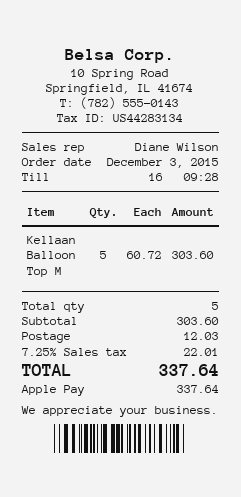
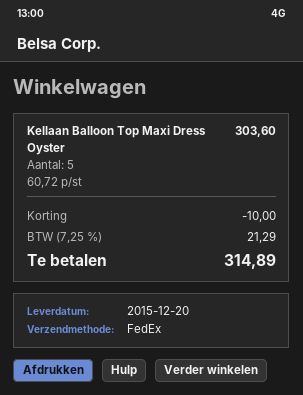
discount: none -> 10.00
shipping: 12.03 -> none
tax: 7.25% = 22.01 -> 7.25% = 21.29
total: 337.64 -> 314.89

